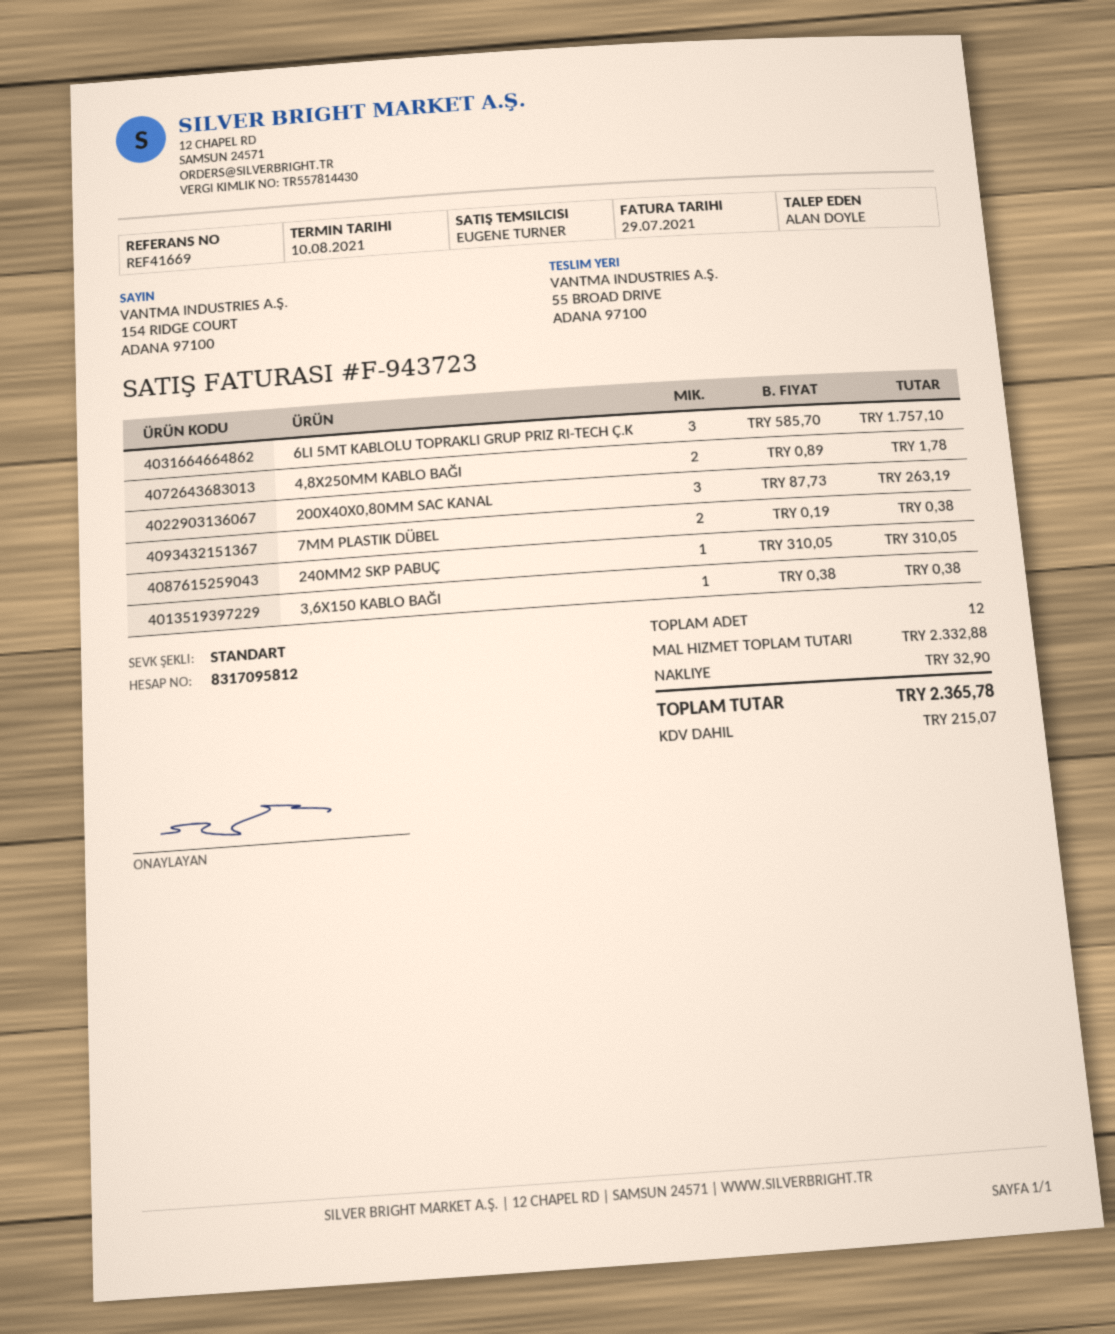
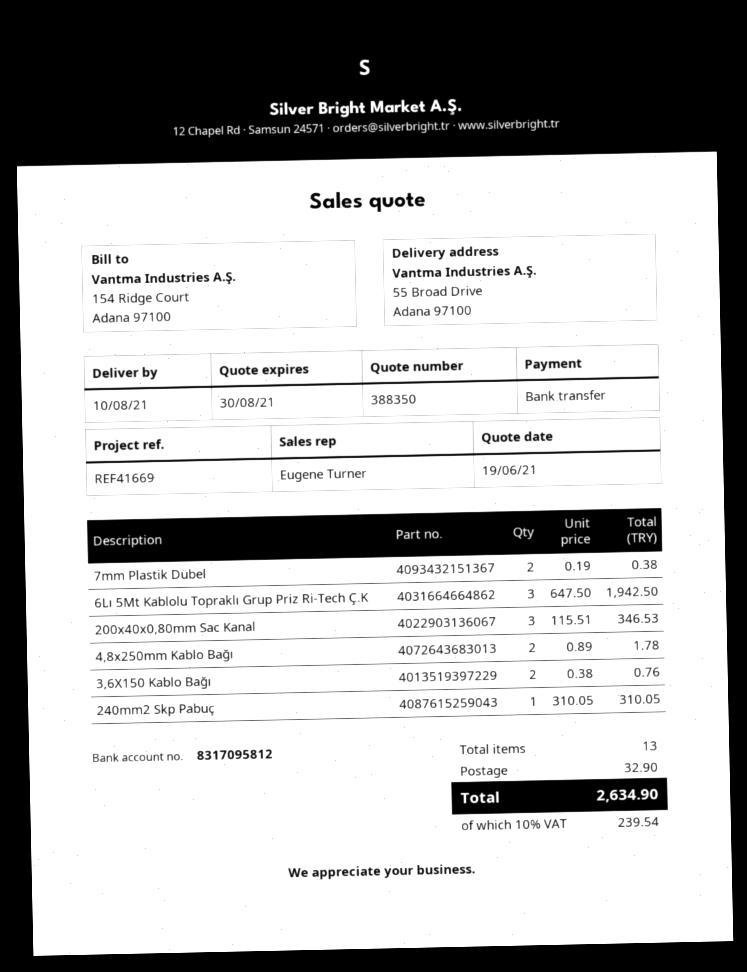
6LI 5MT KABLOLU TOPRAKLI GRUP PRIZ RI-TECH Ç.K: 3 x 585.70 = 1757.10 -> 3 x 647.50 = 1942.50
200X40X0,80MM SAC KANAL: 3 x 87.73 = 263.19 -> 3 x 115.51 = 346.53
3,6X150 KABLO BAĞI: 1 x 0.38 = 0.38 -> 2 x 0.38 = 0.76
total quantity: 12 -> 13
tax: 215.07 -> 239.54
total: 2365.78 -> 2634.90

